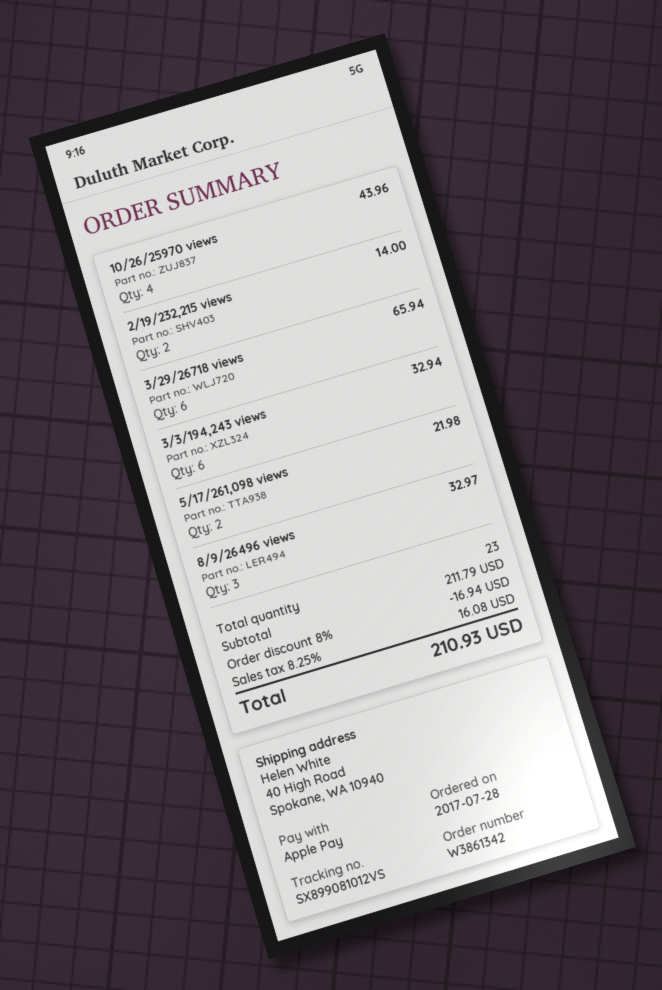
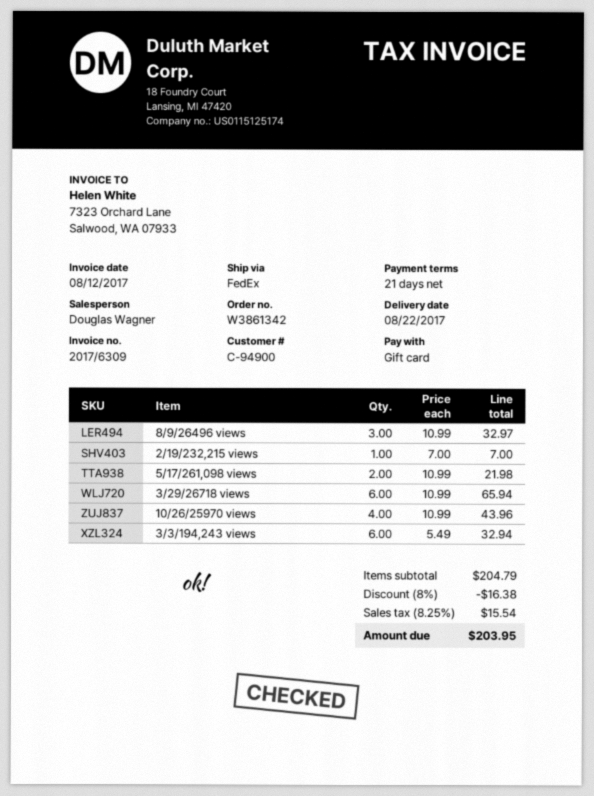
payment method: Apple Pay -> gift card
2/19/232,215 views: 2 for 14.00 -> 1 for 7.00
subtotal: 211.79 -> 204.79
discount: 8% = 16.94 -> 8% = 16.38
tax: 8.25% = 16.08 -> 8.25% = 15.54
total: 210.93 -> 203.95

